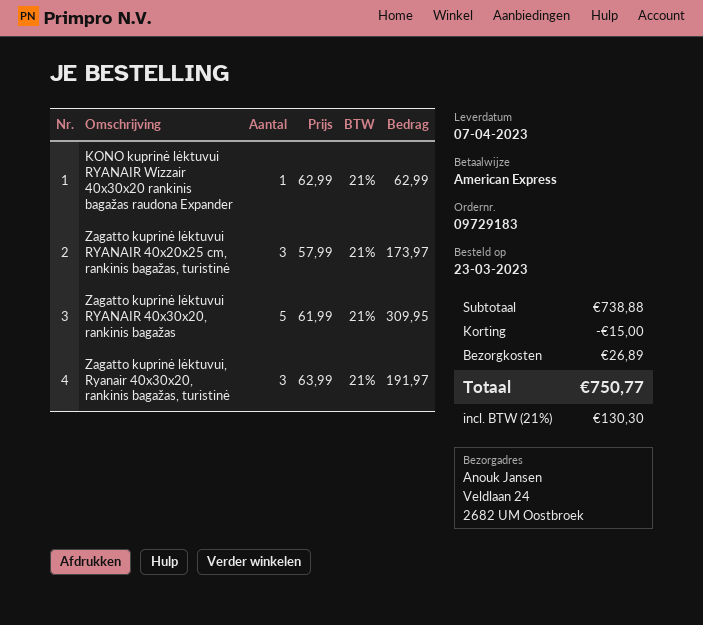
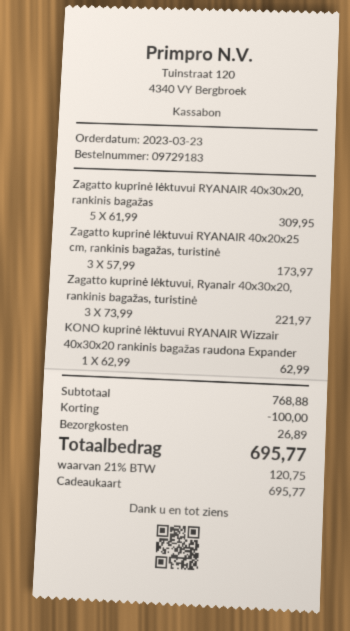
payment method: American Express -> gift card
Zagatto kuprinė lėktuvui, Ryanair 40x30x20, rankinis bagažas, turistinė: 3 x 63.99 = 191.97 -> 3 x 73.99 = 221.97
subtotal: 738.88 -> 768.88
discount: 15.00 -> 100.00
tax: 21% = 130.30 -> 21% = 120.75
total: 750.77 -> 695.77

